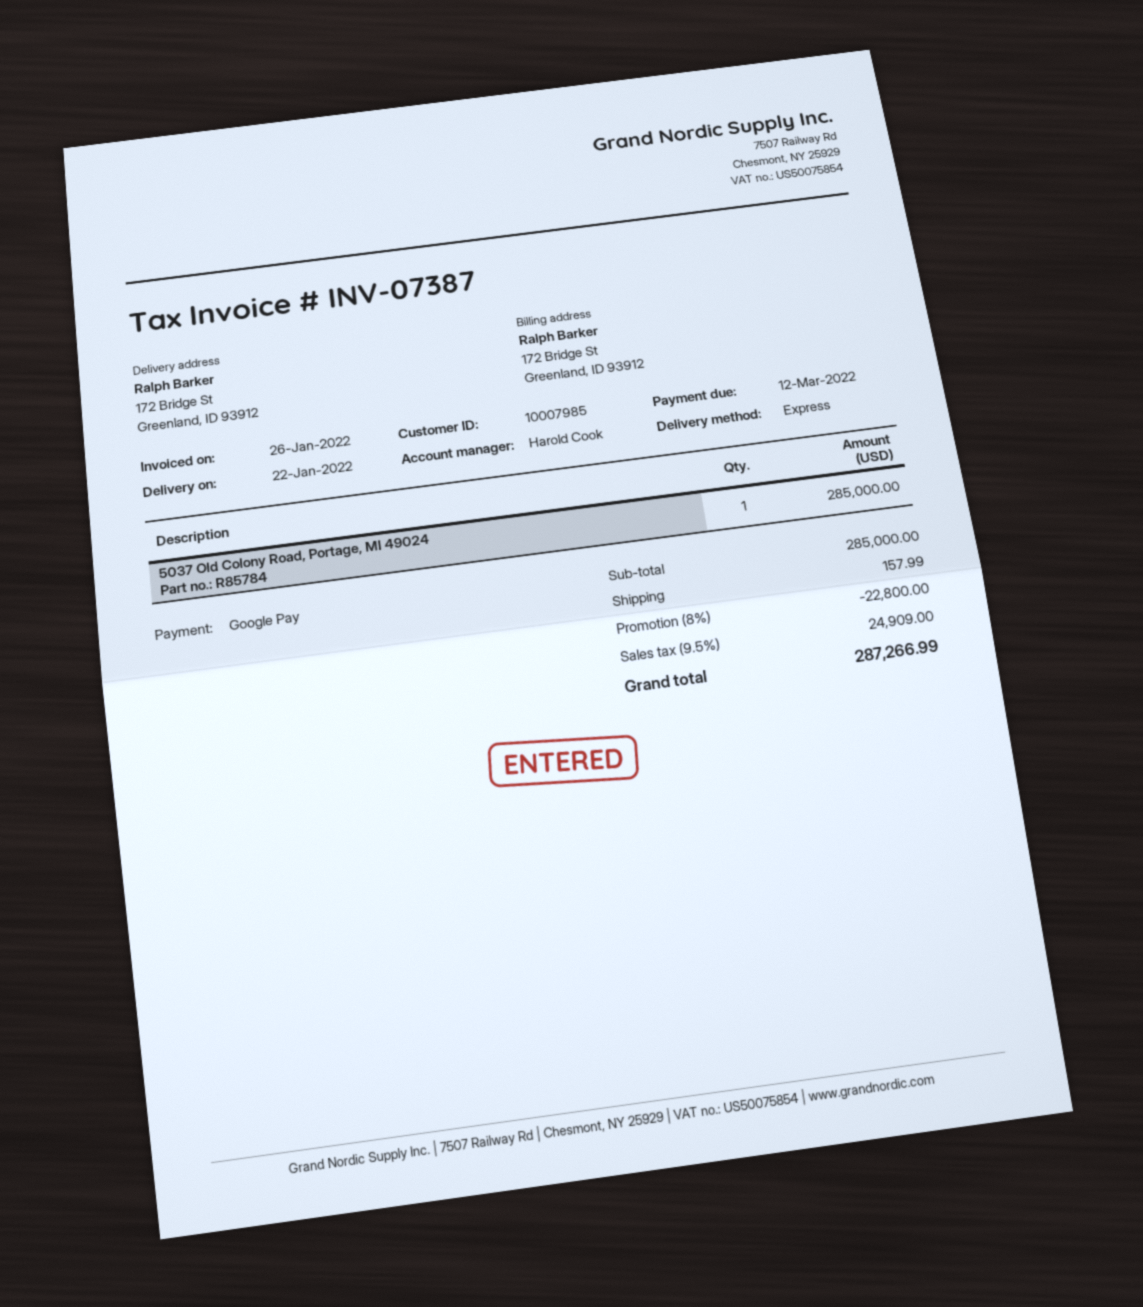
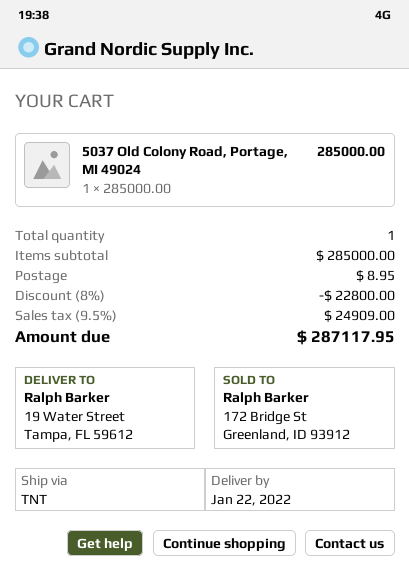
shipping method: express -> TNT
ship to: 172 Bridge St, Greenland, ID 93912 -> 19 Water Street, Tampa, FL 59612
shipping: 157.99 -> 8.95
total: 287266.99 -> 287117.95

